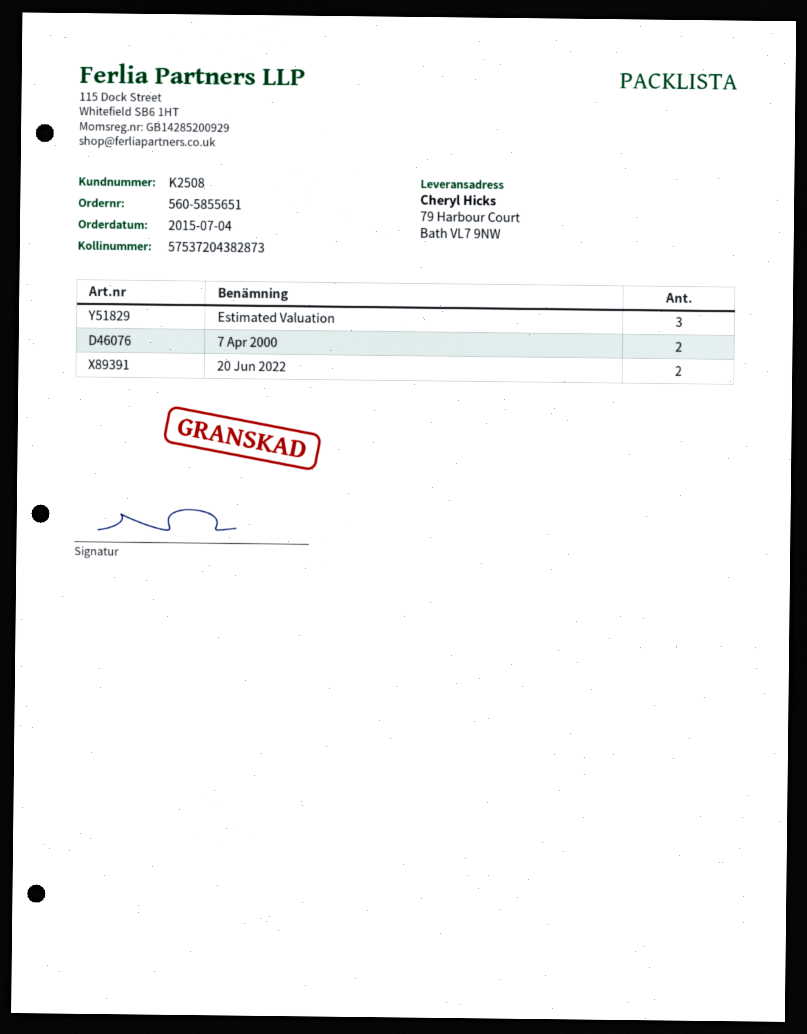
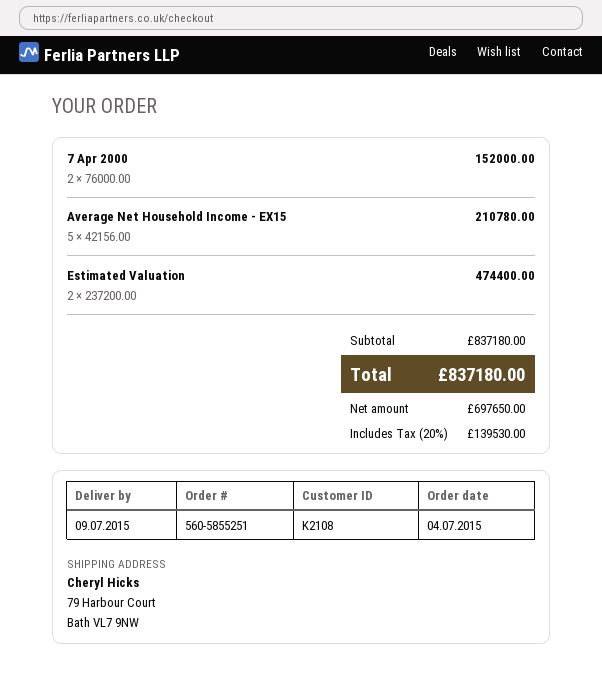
order number: 560-5855651 -> 560-5855251
customer number: K2508 -> K2108
Estimated Valuation: 3 -> 2
20 Jun 2022: 2 -> none
Average Net Household Income - EX15: none -> 5

